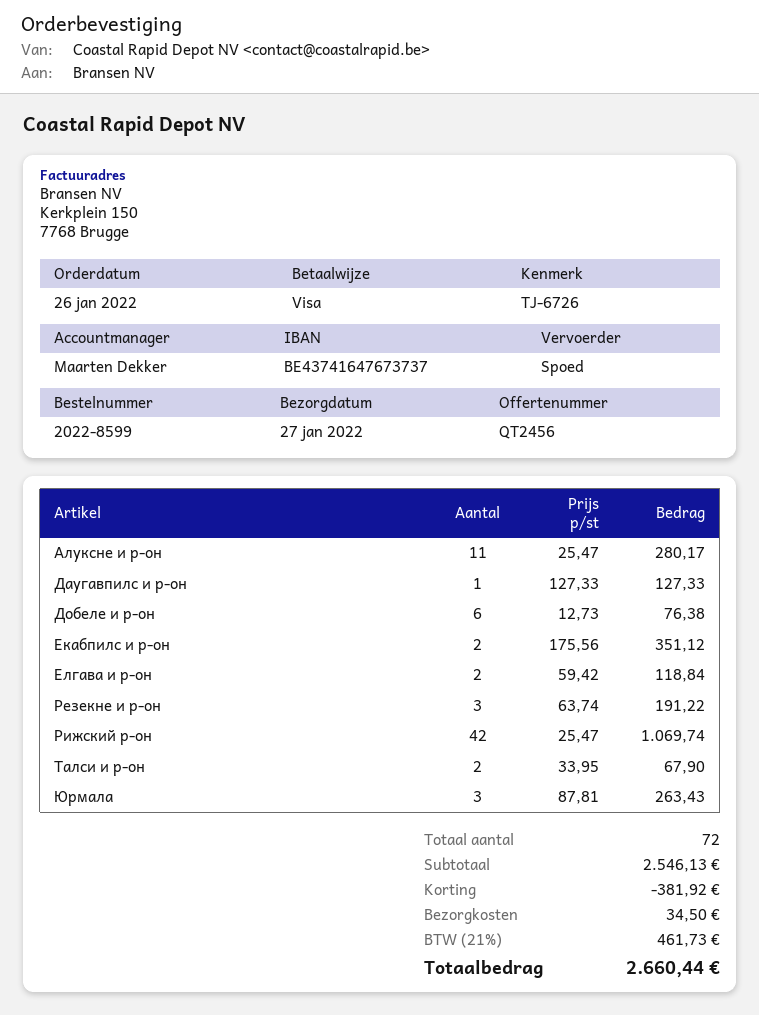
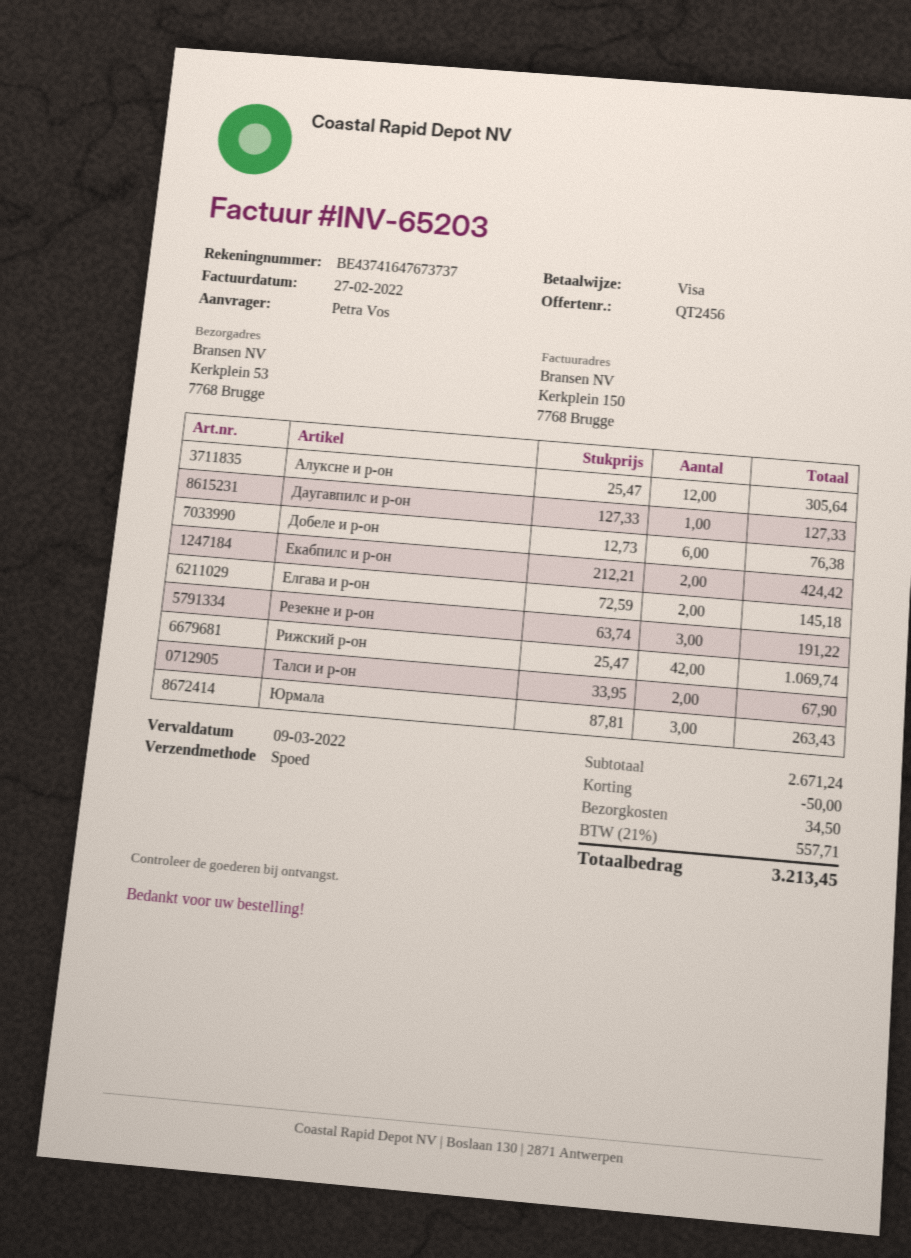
Алуксне и р-он: 11 x 25.47 = 280.17 -> 12 x 25.47 = 305.64
Екабпилс и р-он: 2 x 175.56 = 351.12 -> 2 x 212.21 = 424.42
Елгава и р-он: 2 x 59.42 = 118.84 -> 2 x 72.59 = 145.18
subtotal: 2546.13 -> 2671.24
discount: 381.92 -> 50.00
tax: 21% = 461.73 -> 21% = 557.71
total: 2660.44 -> 3213.45

